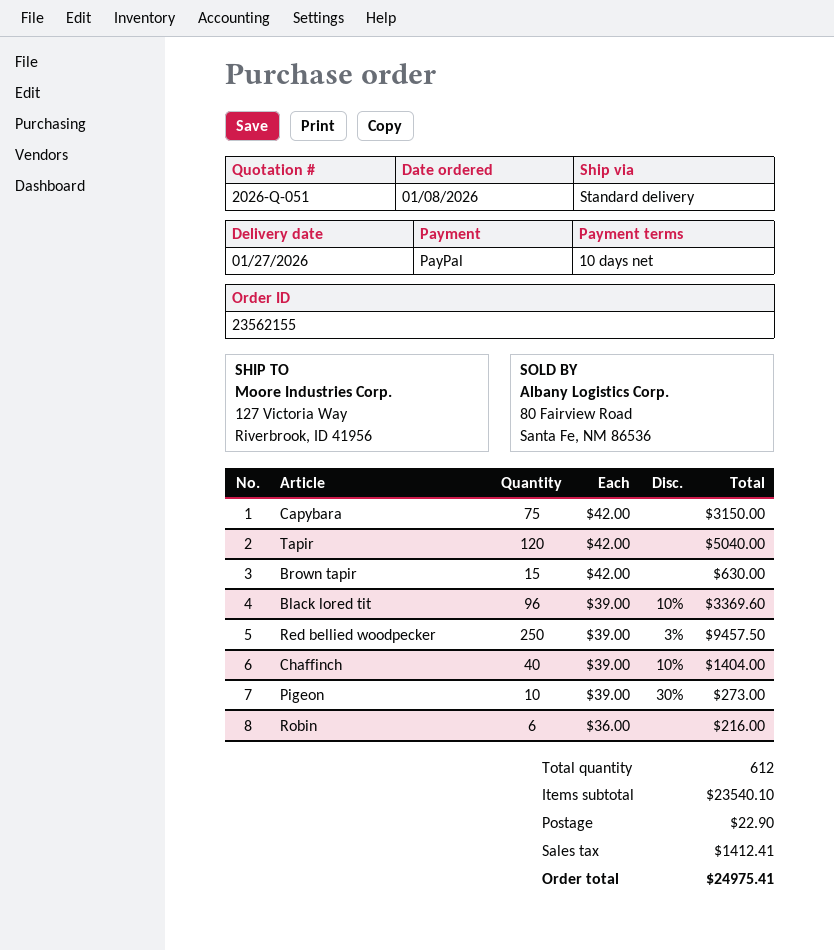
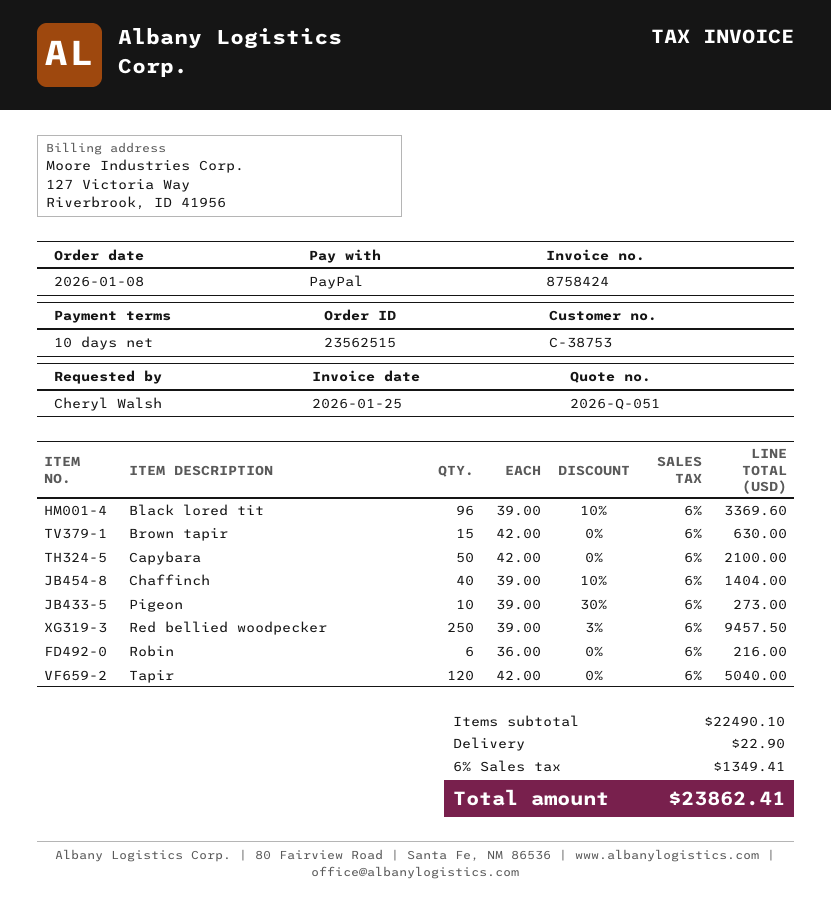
order number: 23562155 -> 23562515
Capybara: 75 x 42.00 = 3150.00 -> 50 x 42.00 = 2100.00
subtotal: 23540.10 -> 22490.10
tax: 1412.41 -> 1349.41
total: 24975.41 -> 23862.41

